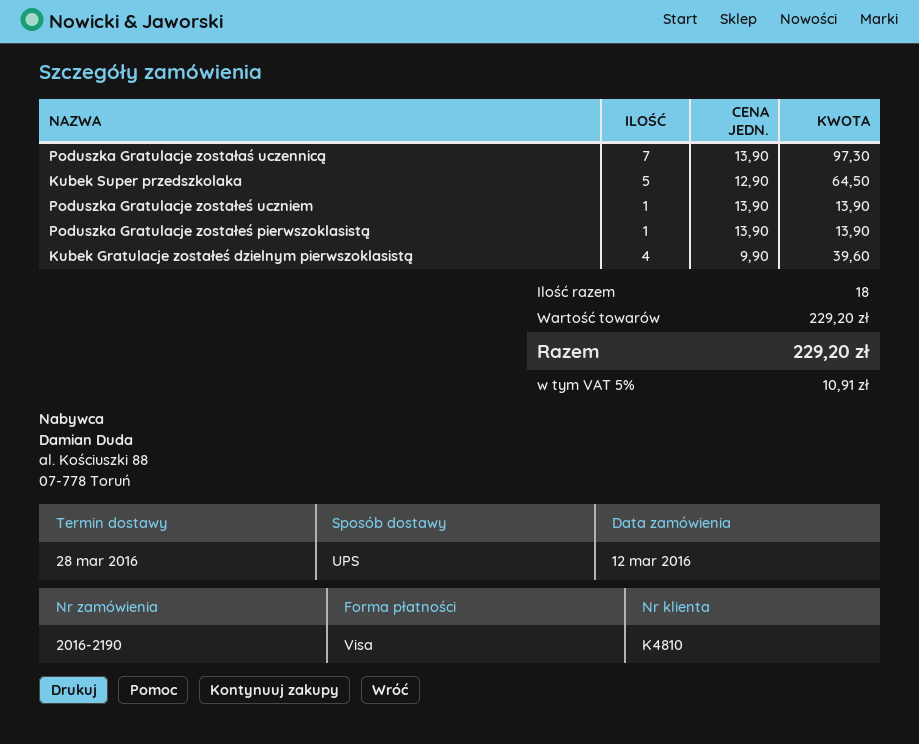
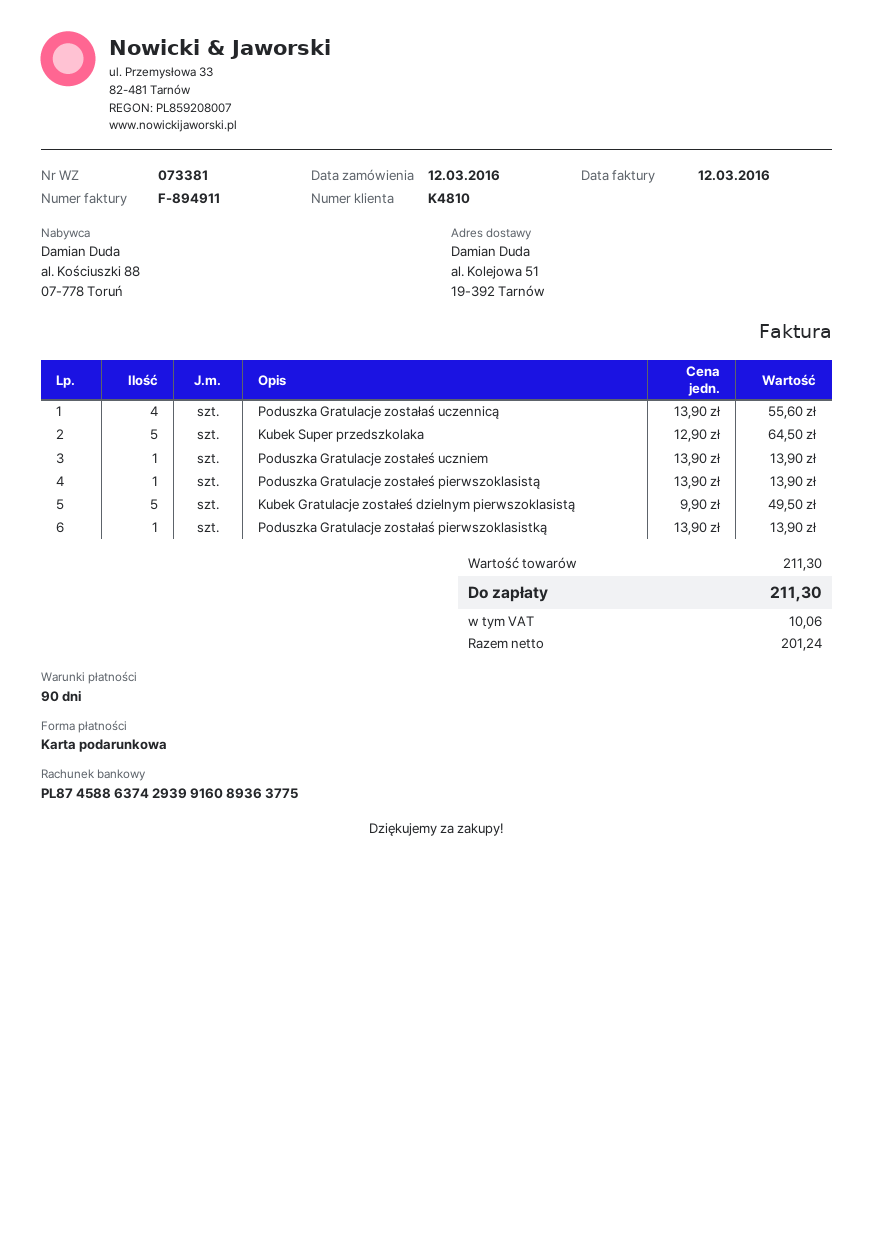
payment method: Visa -> gift card
Poduszka Gratulacje zostałaś uczennicą: 7 x 13.90 = 97.30 -> 4 x 13.90 = 55.60
Kubek Gratulacje zostałeś dzielnym pierwszoklasistą: 4 x 9.90 = 39.60 -> 5 x 9.90 = 49.50
Poduszka Gratulacje zostałaś pierwszoklasistką: none -> 1 x 13.90 = 13.90
subtotal: 229.20 -> 211.30
tax: 10.91 -> 10.06
total: 229.20 -> 211.30

